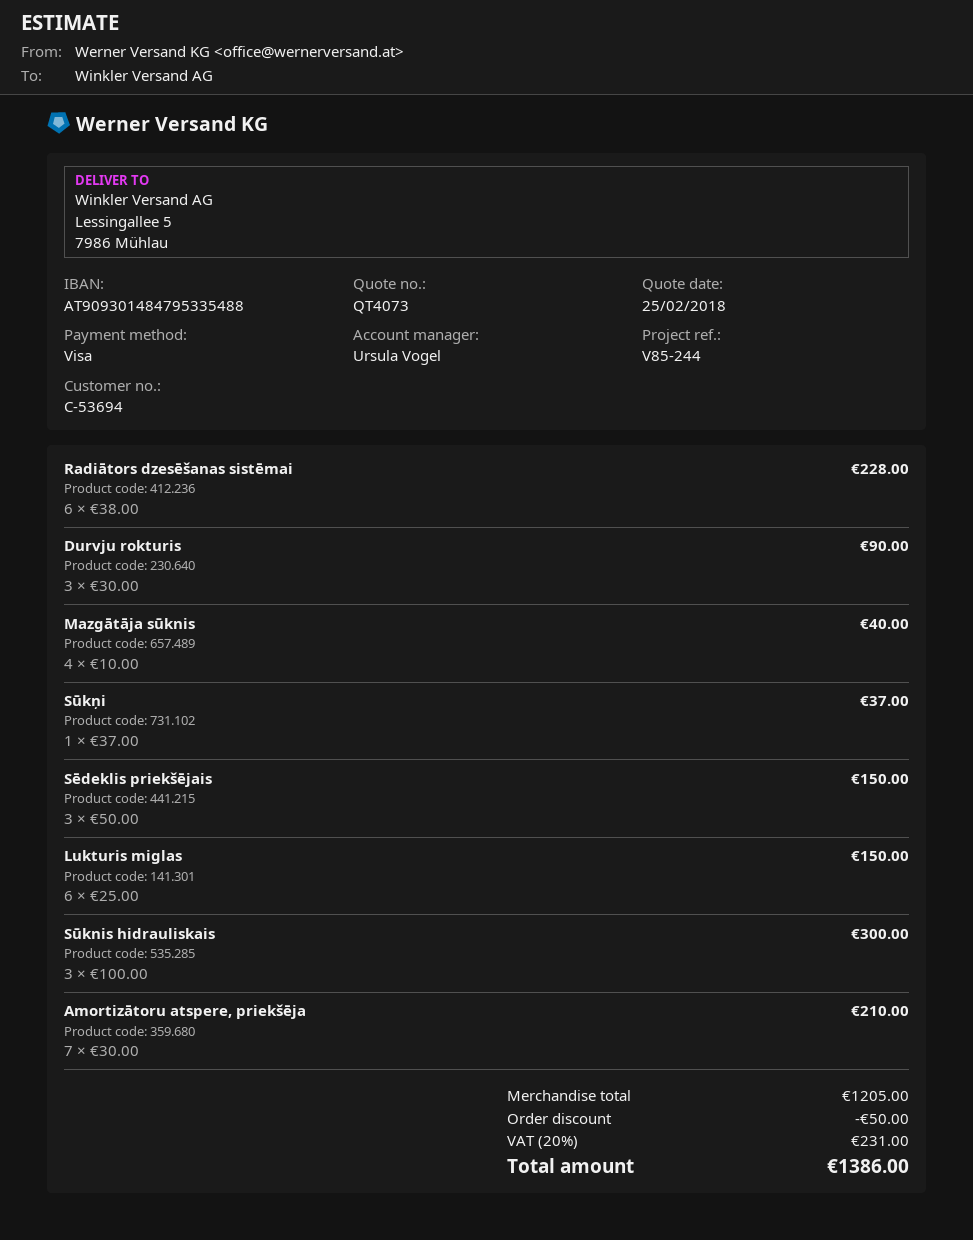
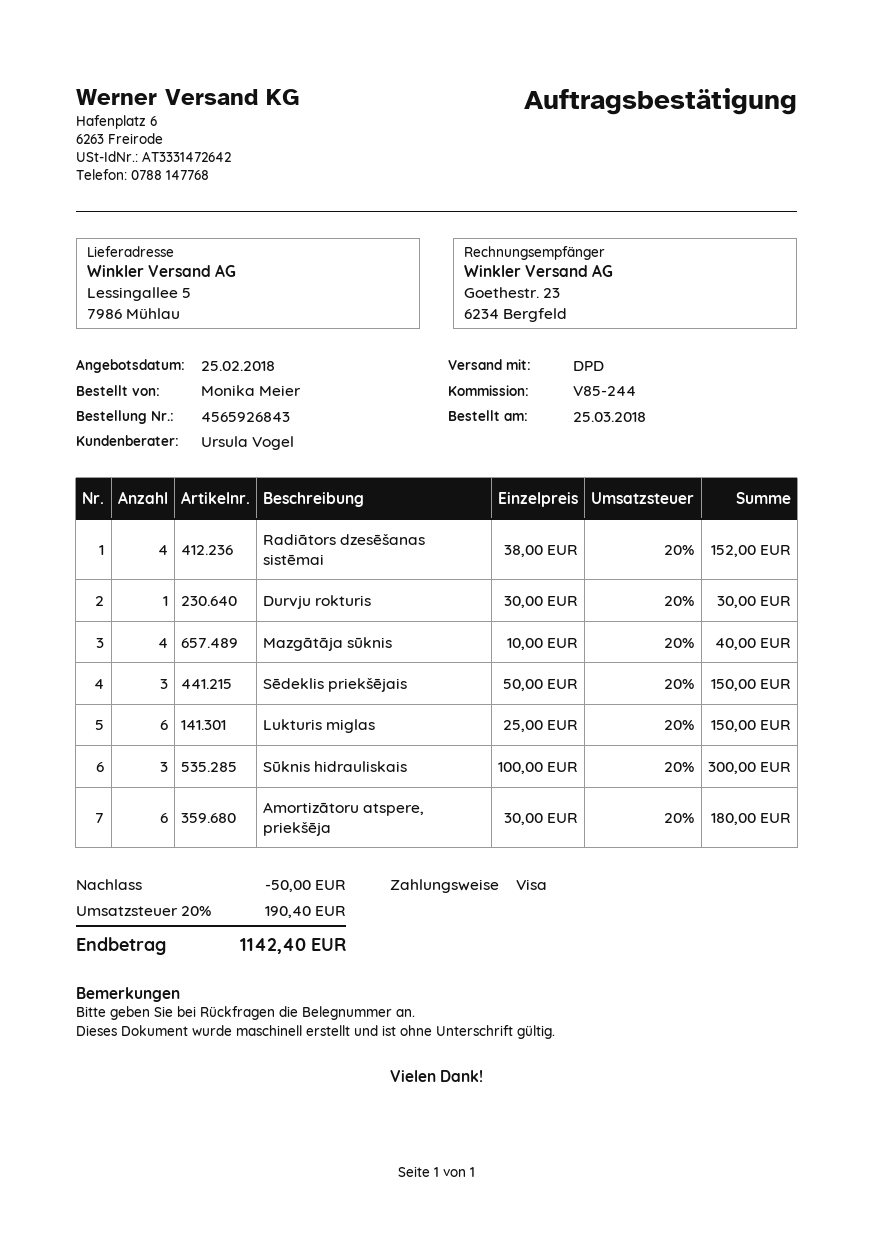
Radiātors dzesēšanas sistēmai: 6 x 38.00 = 228.00 -> 4 x 38.00 = 152.00
Durvju rokturis: 3 x 30.00 = 90.00 -> 1 x 30.00 = 30.00
Sūkņi: 1 x 37.00 = 37.00 -> none
Amortizātoru atspere, priekšēja: 7 x 30.00 = 210.00 -> 6 x 30.00 = 180.00
tax: 20% = 231.00 -> 20% = 190.40
total: 1386.00 -> 1142.40

